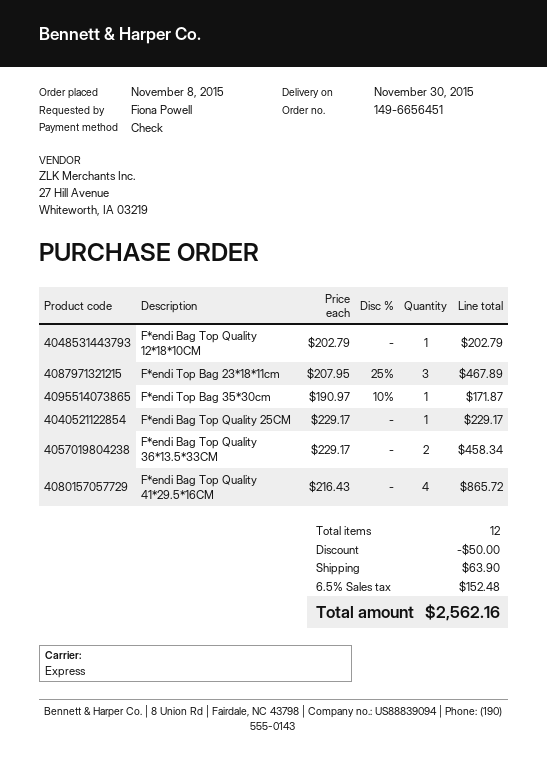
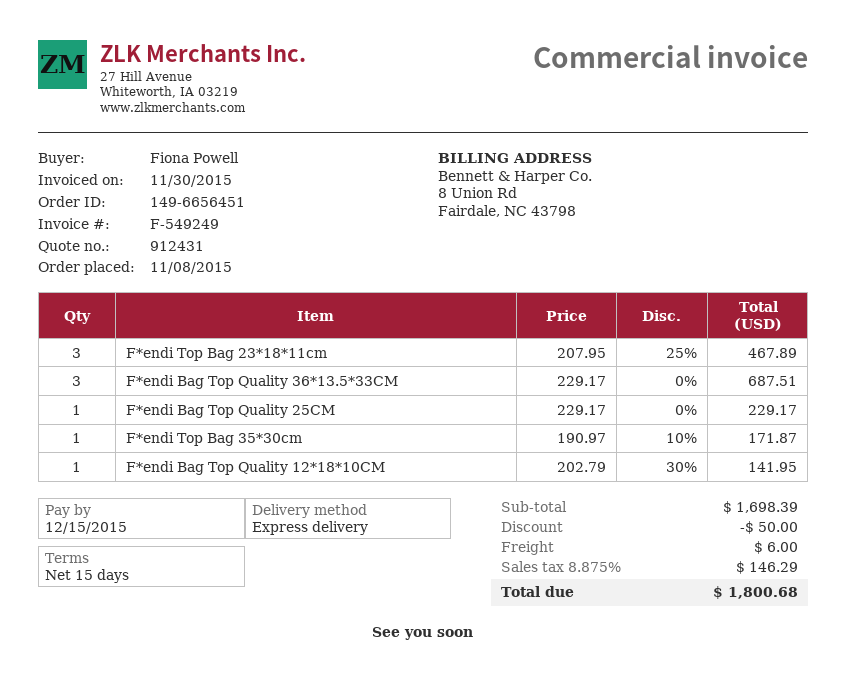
F*endi Bag Top Quality 12*18*10CM: 1 x 202.79 = 202.79 -> 1 x 202.79 - 30% = 141.95
F*endi Bag Top Quality 36*13.5*33CM: 2 x 229.17 = 458.34 -> 3 x 229.17 = 687.51
F*endi Bag Top Quality 41*29.5*16CM: 4 x 216.43 = 865.72 -> none
shipping: 63.90 -> 6.00
tax: 6.5% = 152.48 -> 8.875% = 146.29
total: 2562.16 -> 1800.68

